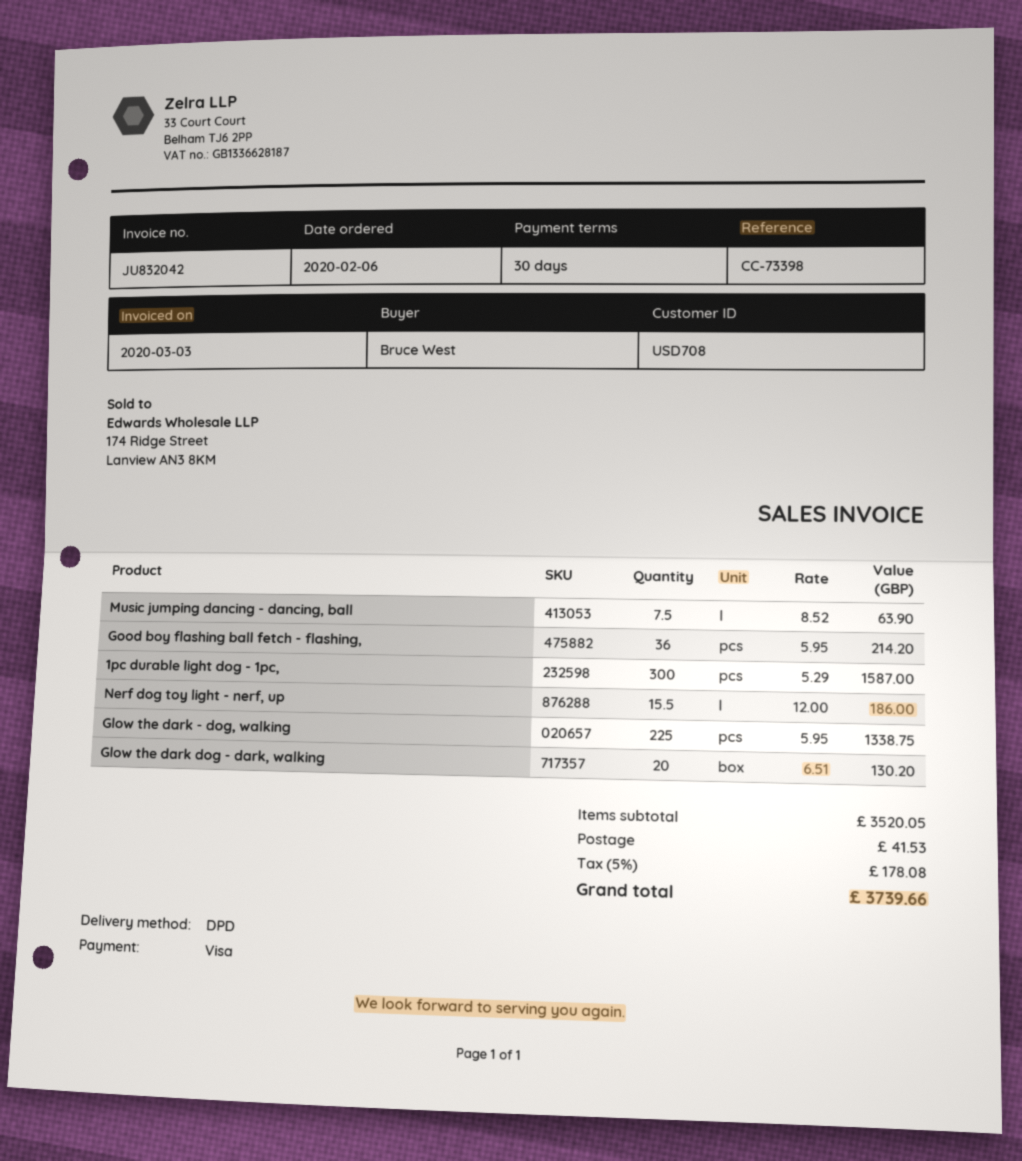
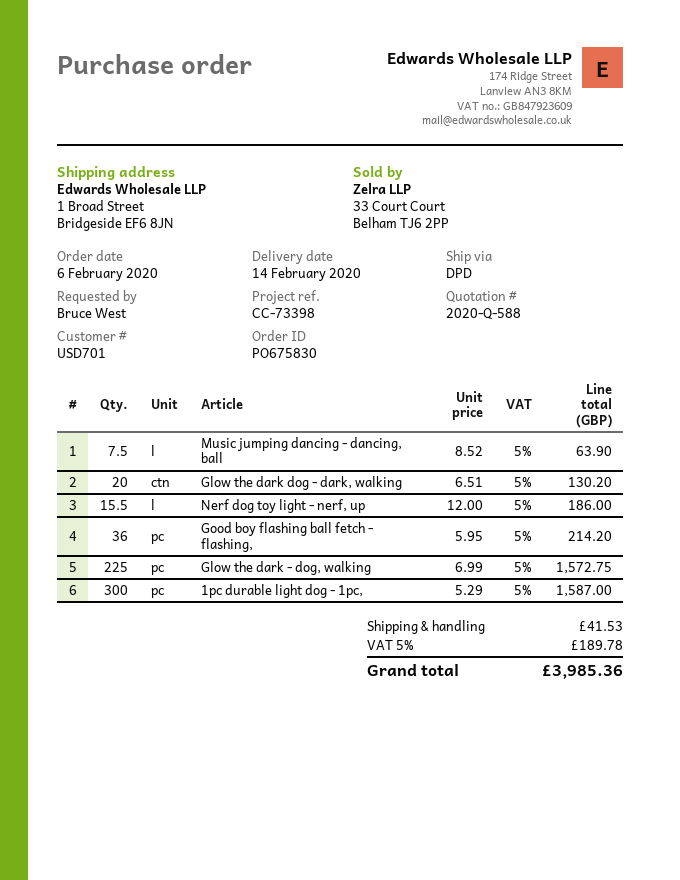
customer number: USD708 -> USD701
Glow the dark - dog, walking: 225 x 5.95 = 1338.75 -> 225 x 6.99 = 1572.75
tax: 5% = 178.08 -> 5% = 189.78
total: 3739.66 -> 3985.36

